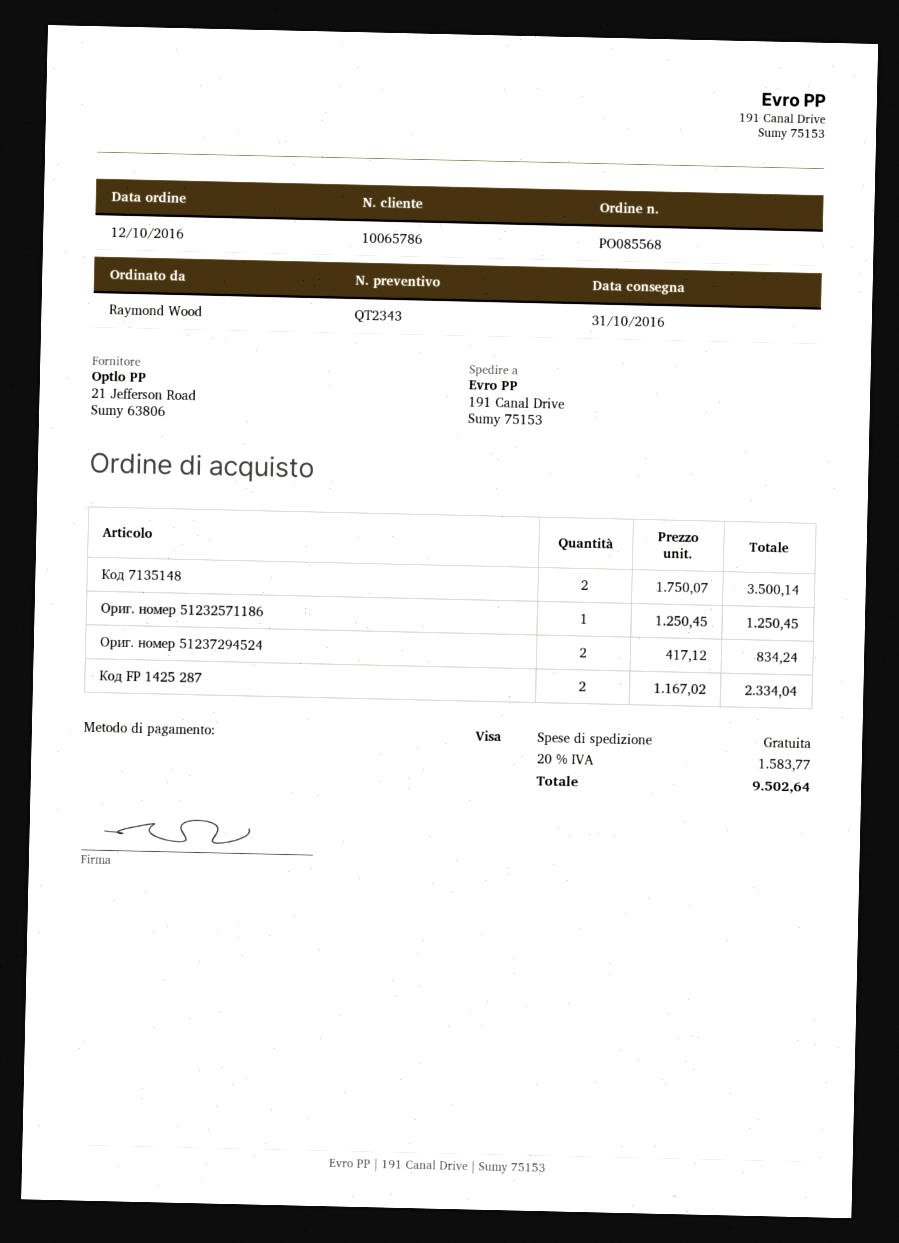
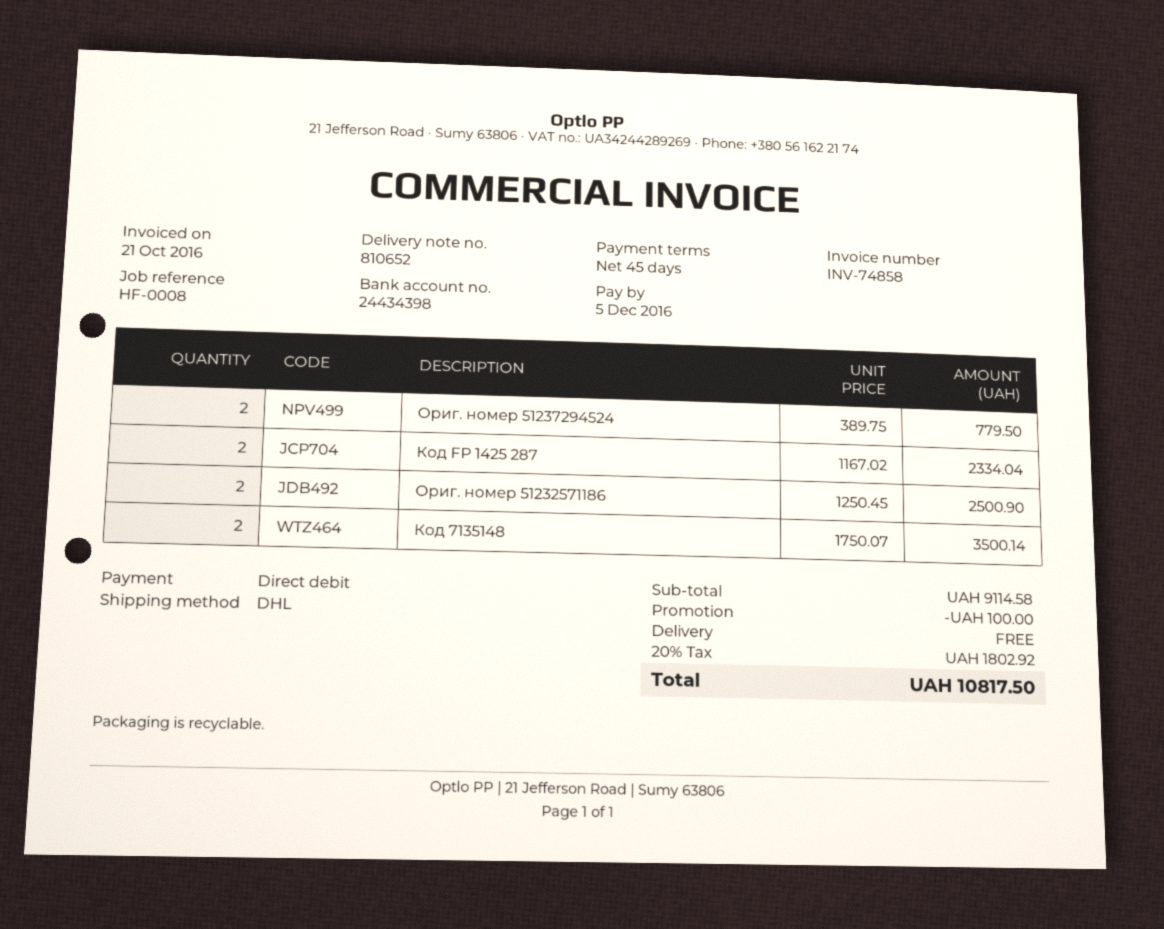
payment method: Visa -> direct debit
Ориг. номер 51232571186: 1 x 1250.45 = 1250.45 -> 2 x 1250.45 = 2500.90
Ориг. номер 51237294524: 2 x 417.12 = 834.24 -> 2 x 389.75 = 779.50
discount: none -> 100.00
tax: 20% = 1583.77 -> 20% = 1802.92
total: 9502.64 -> 10817.50

